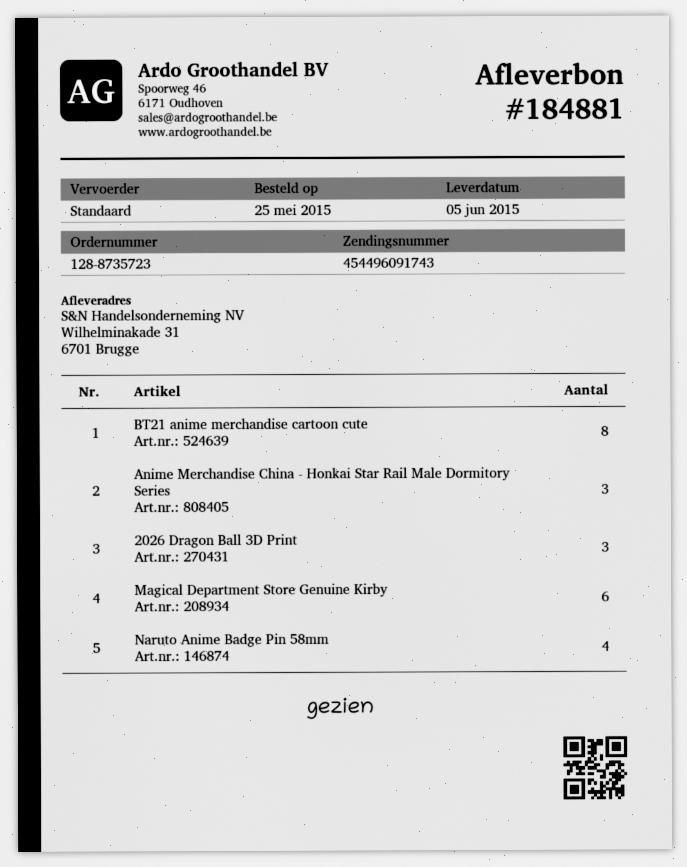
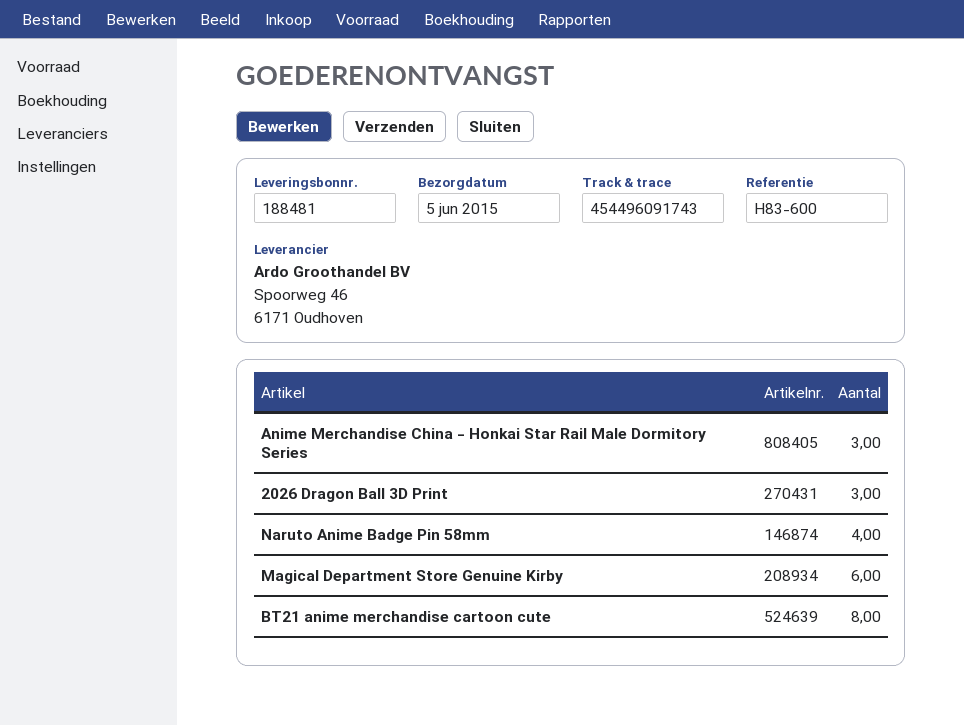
delivery note number: 184881 -> 188481

